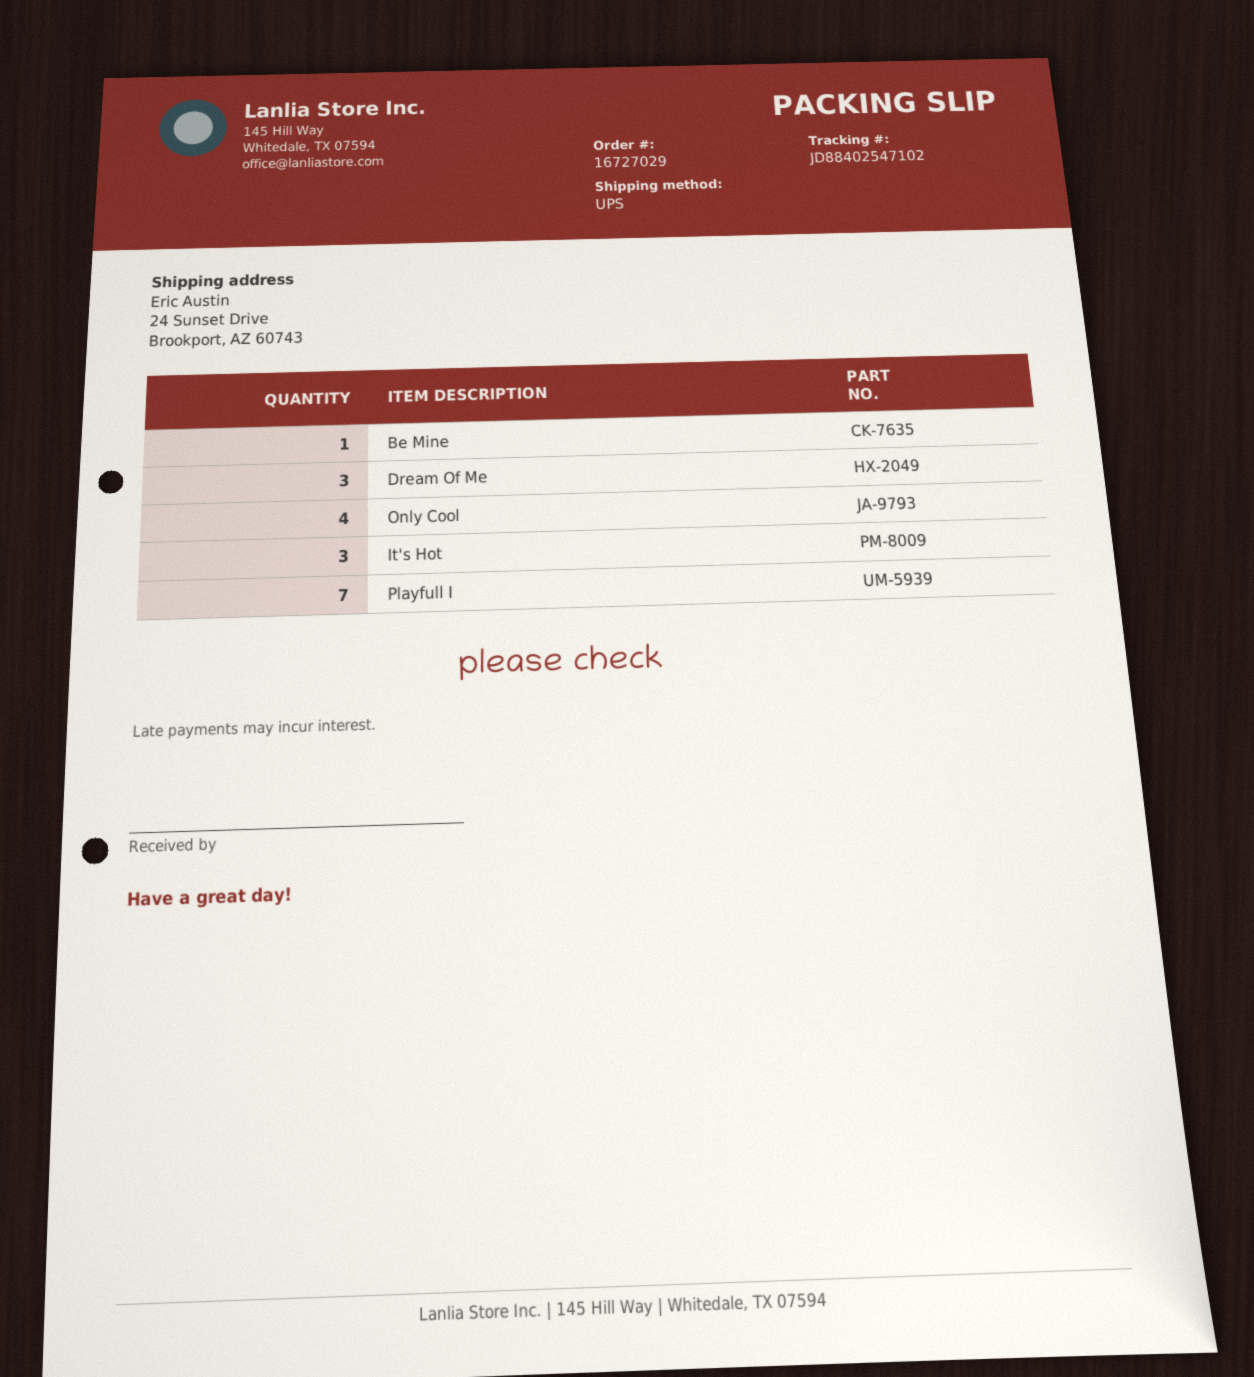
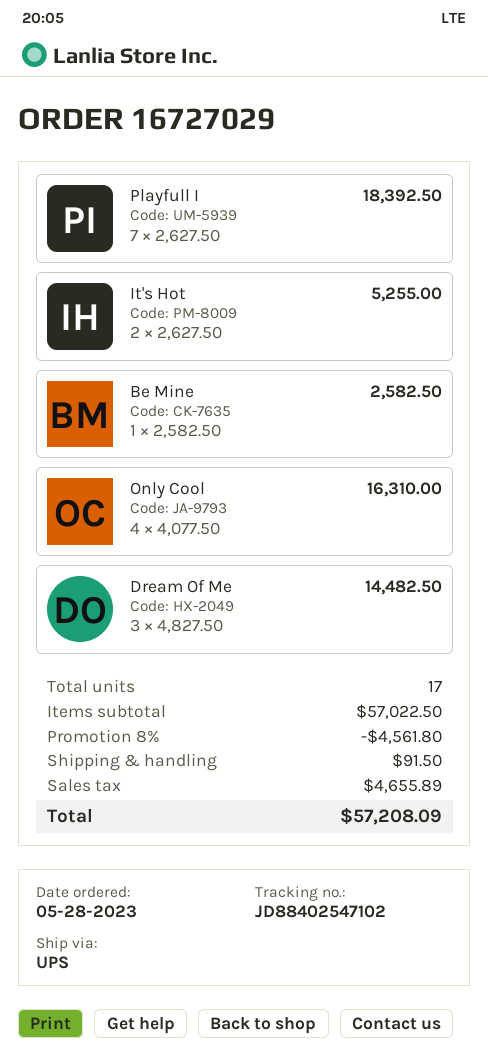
It's Hot: 3 -> 2

